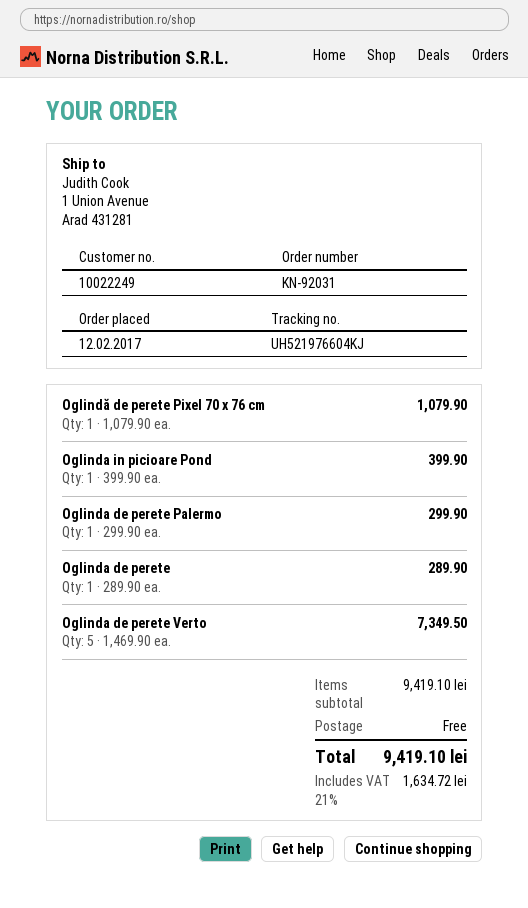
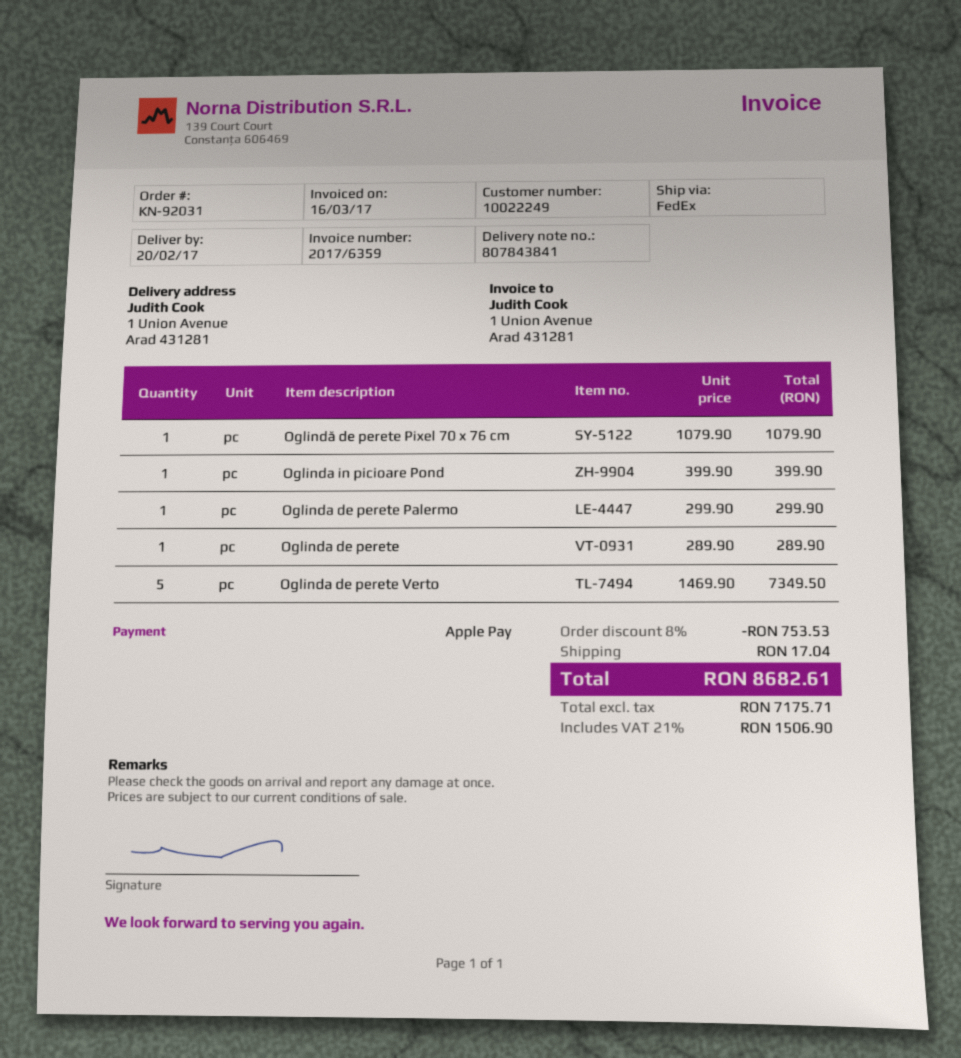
discount: none -> 8% = 753.53
shipping: 0.00 -> 17.04
tax: 21% = 1634.72 -> 21% = 1506.90
total: 9419.10 -> 8682.61

